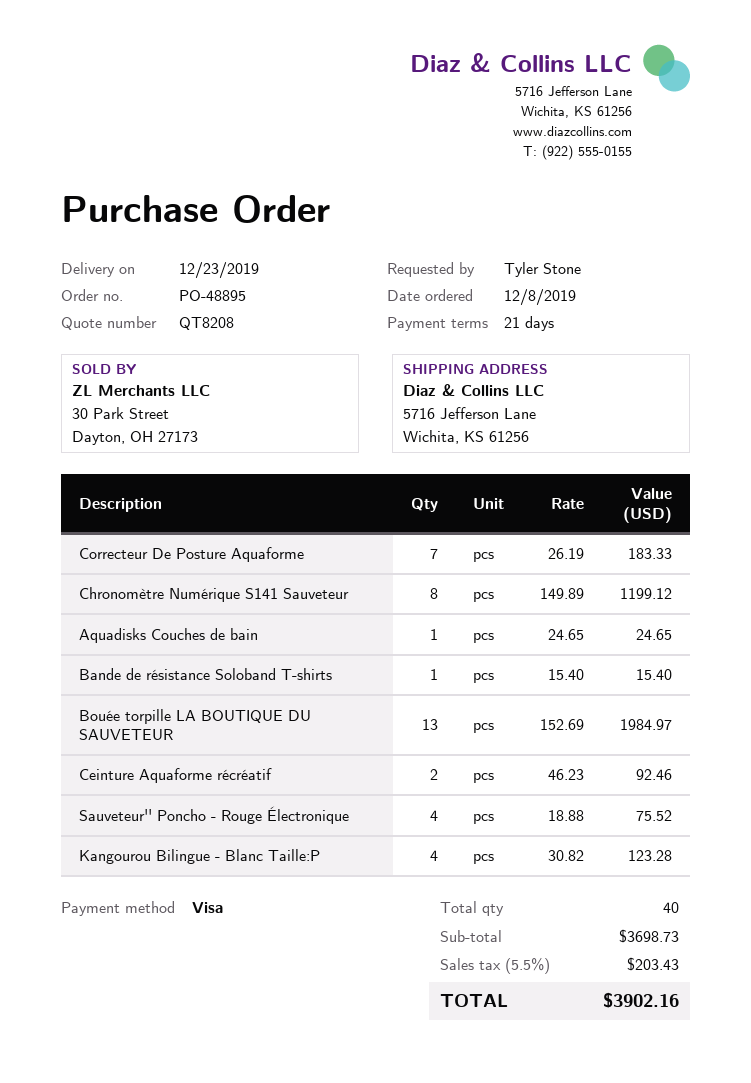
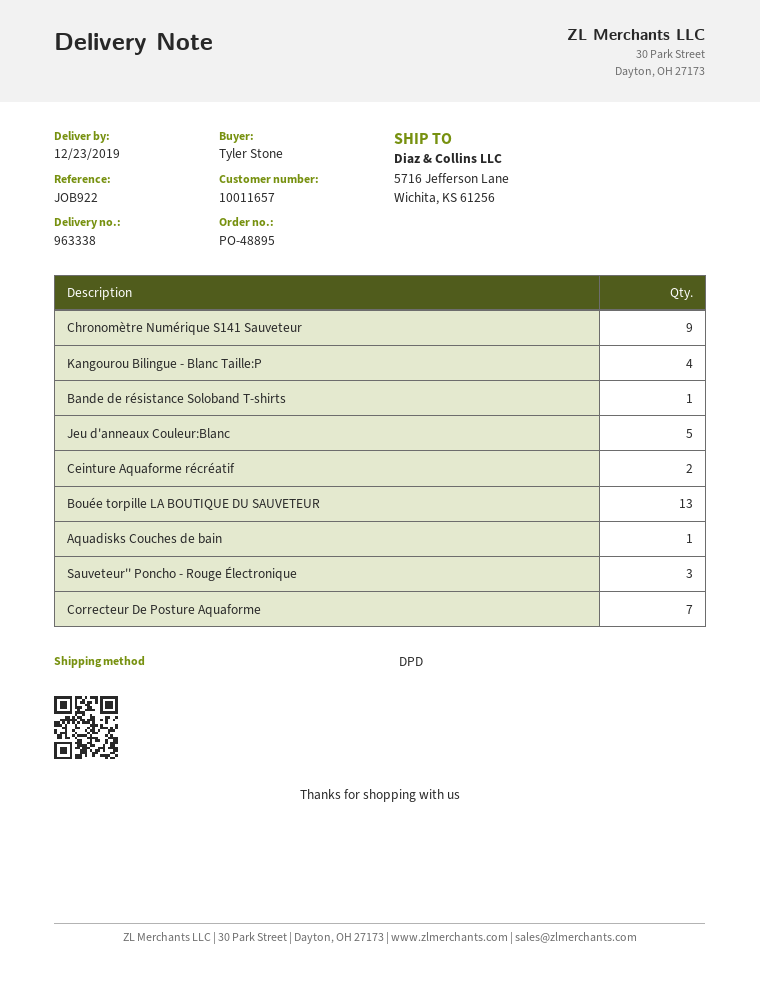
Chronomètre Numérique S141 Sauveteur: 8 -> 9
Sauveteur'' Poncho - Rouge Électronique: 4 -> 3
Jeu d'anneaux Couleur:Blanc: none -> 5

